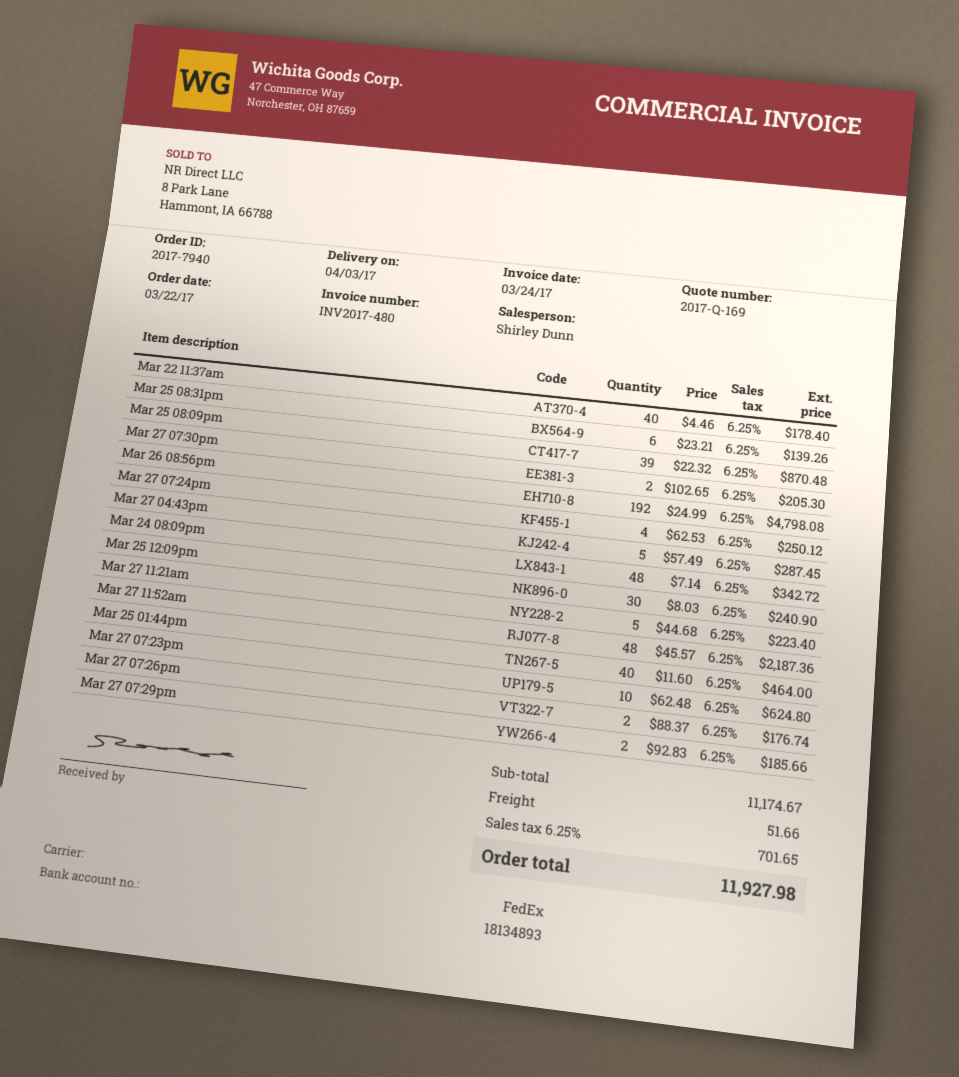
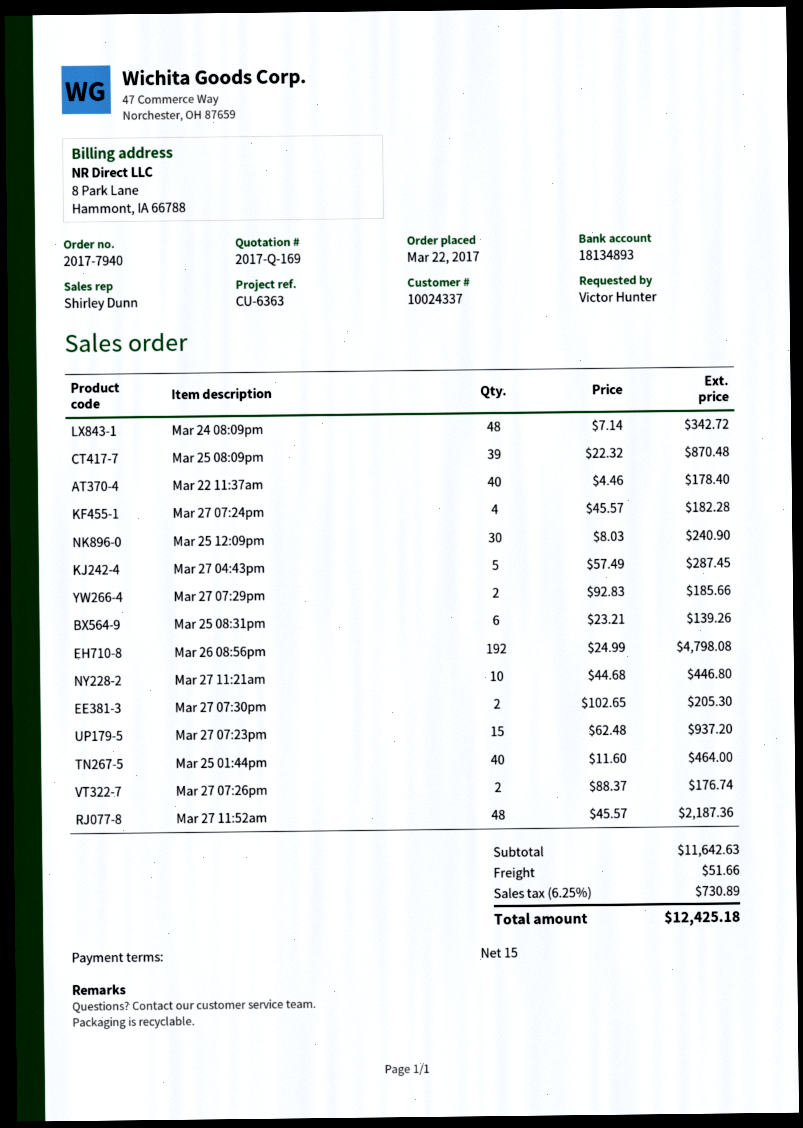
Mar 27 07:24pm: 4 x 62.53 = 250.12 -> 4 x 45.57 = 182.28
Mar 27 11:21am: 5 x 44.68 = 223.40 -> 10 x 44.68 = 446.80
Mar 27 07:23pm: 10 x 62.48 = 624.80 -> 15 x 62.48 = 937.20
subtotal: 11174.67 -> 11642.63
tax: 6.25% = 701.65 -> 6.25% = 730.89
total: 11927.98 -> 12425.18

